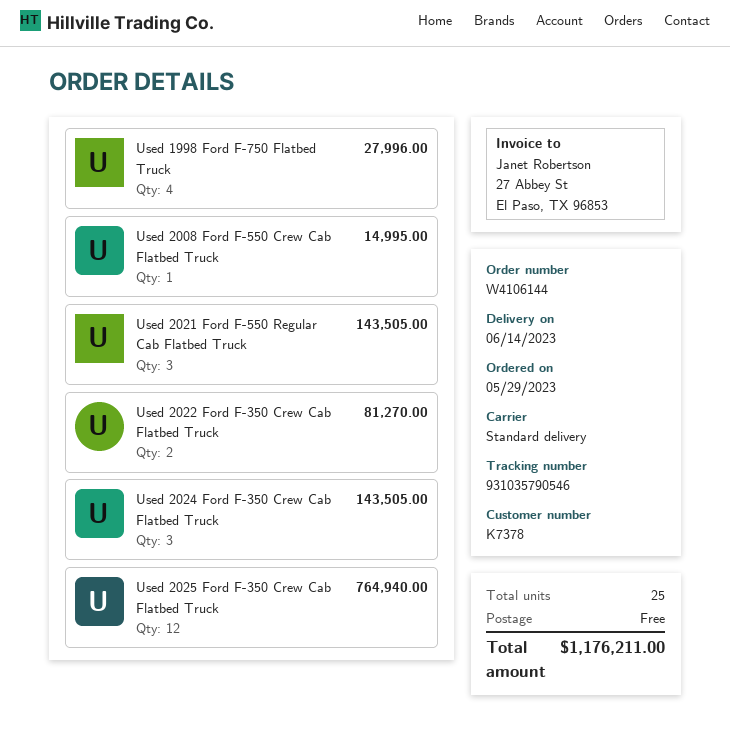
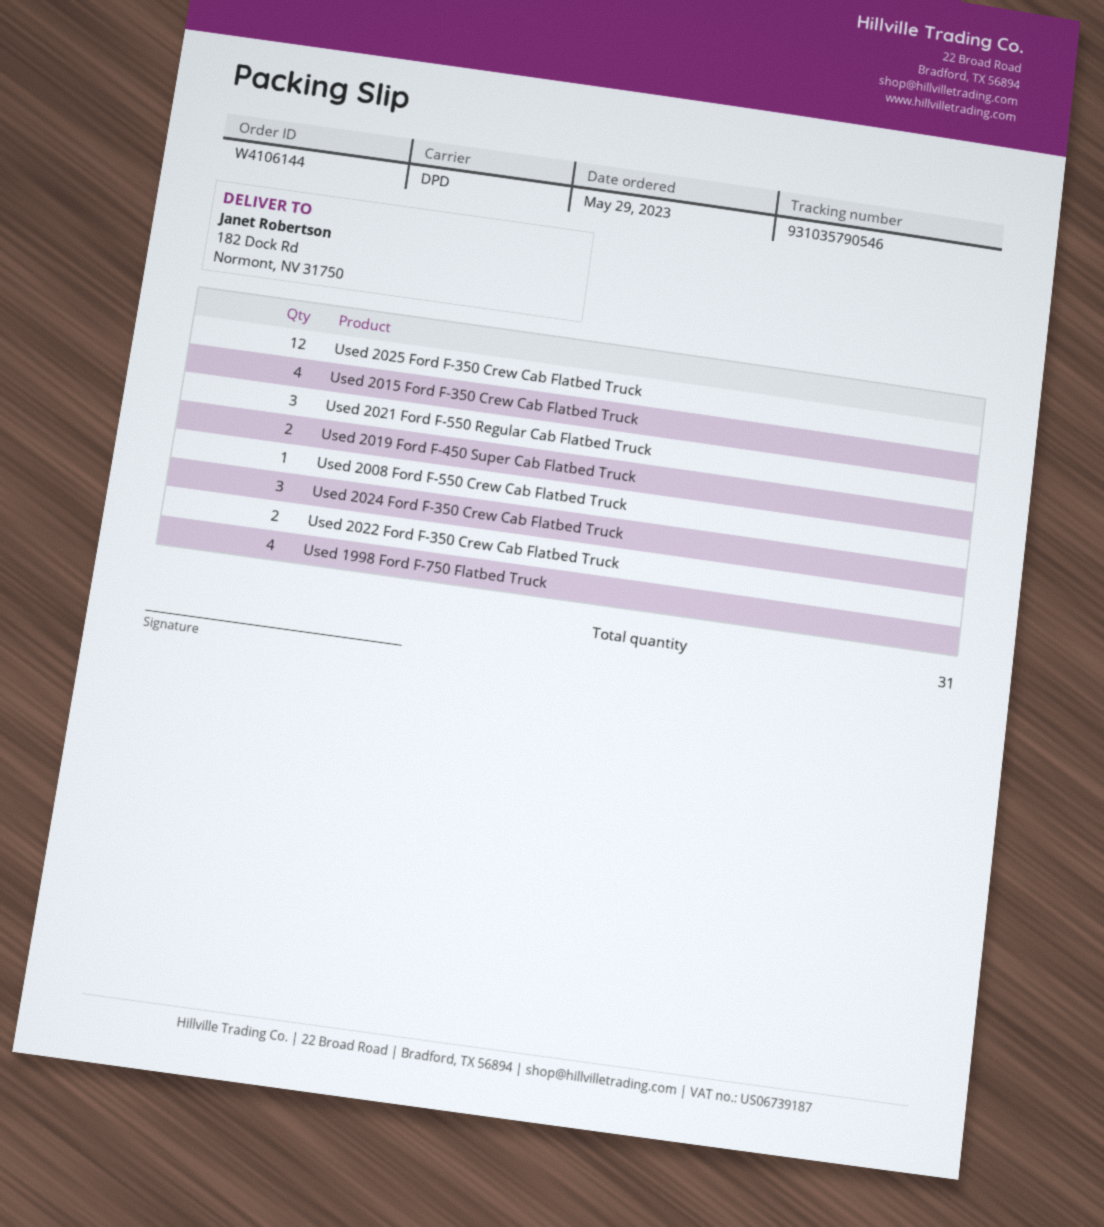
shipping method: standard -> DPD
Used 2015 Ford F-350 Crew Cab Flatbed Truck: none -> 4
Used 2019 Ford F-450 Super Cab Flatbed Truck: none -> 2
total quantity: 25 -> 31

